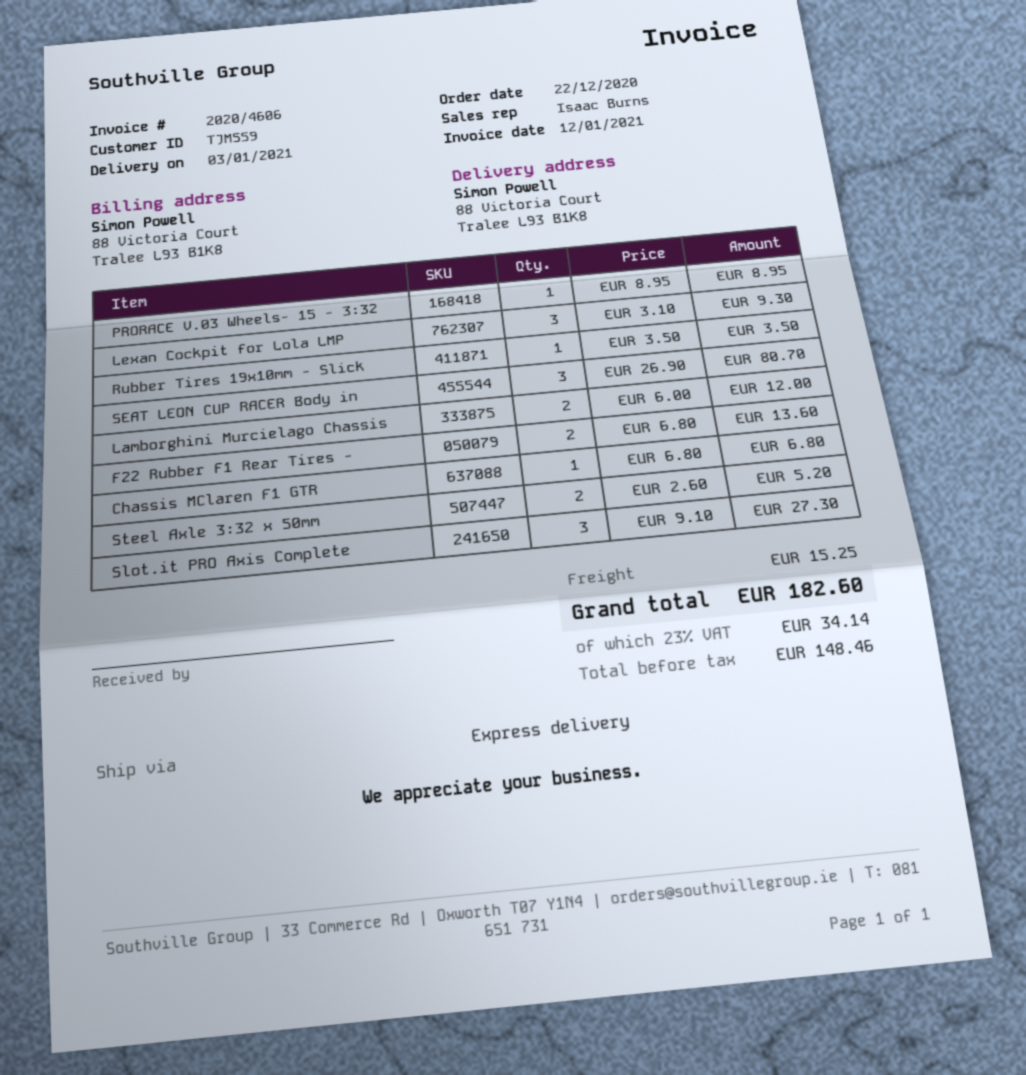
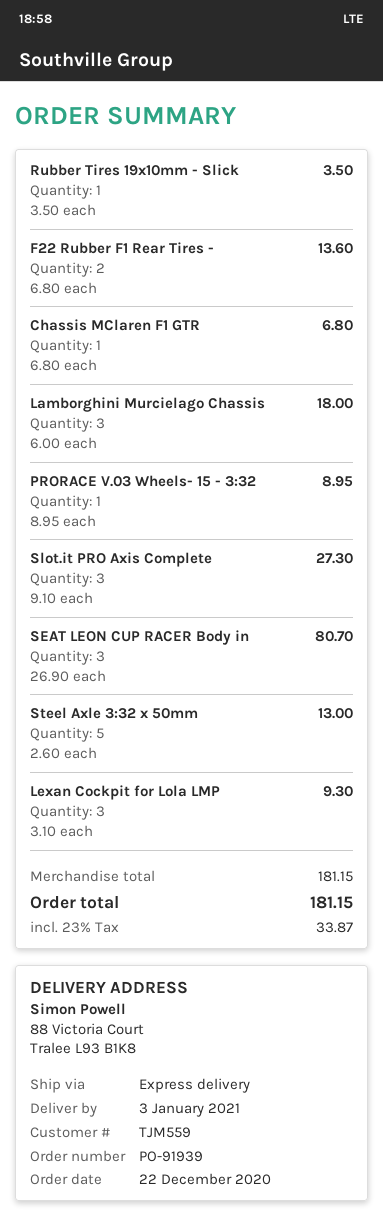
Lamborghini Murcielago Chassis: 2 x 6.00 = 12.00 -> 3 x 6.00 = 18.00
Steel Axle 3:32 x 50mm: 2 x 2.60 = 5.20 -> 5 x 2.60 = 13.00
shipping: 15.25 -> none
tax: 23% = 34.14 -> 23% = 33.87
total: 182.60 -> 181.15

